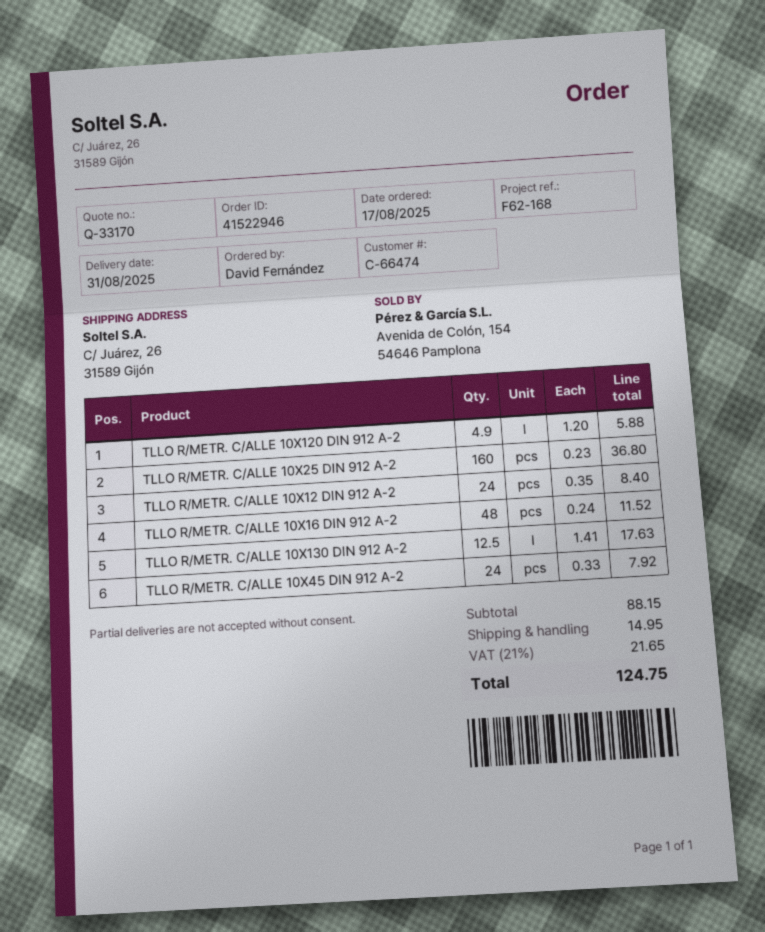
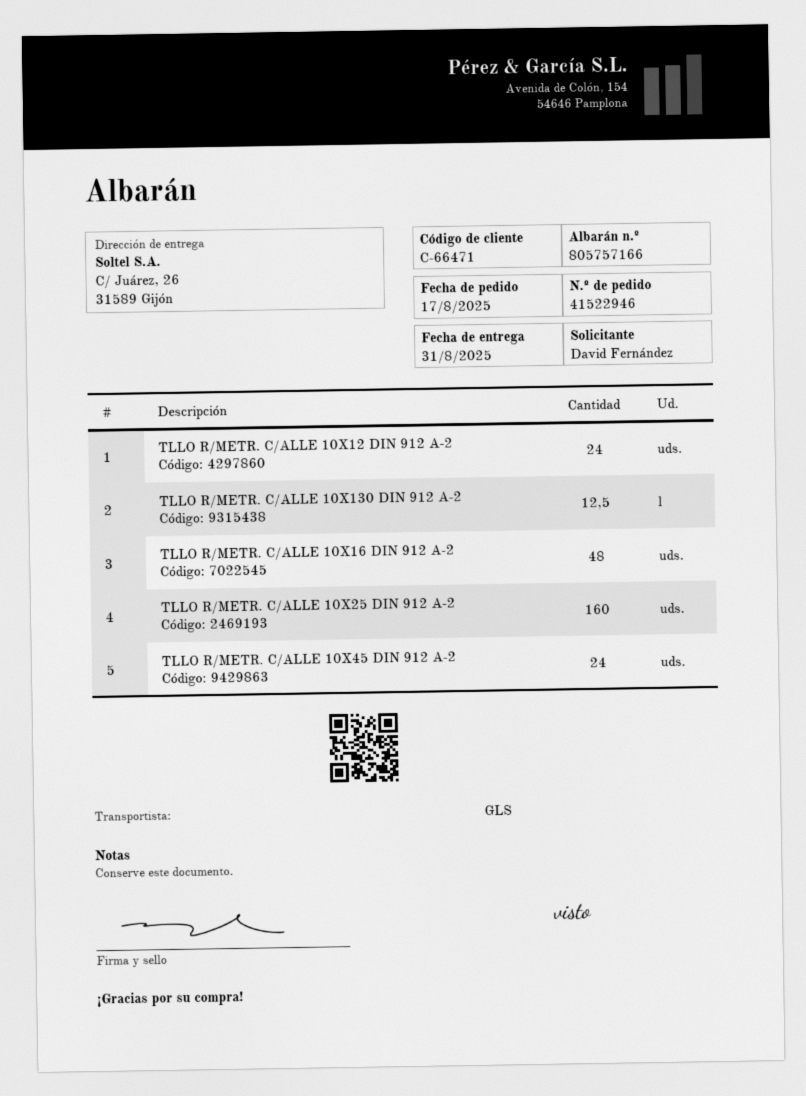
customer number: C-66474 -> C-66471
TLLO R/METR. C/ALLE 10X120 DIN 912 A-2: 4.9 -> none

